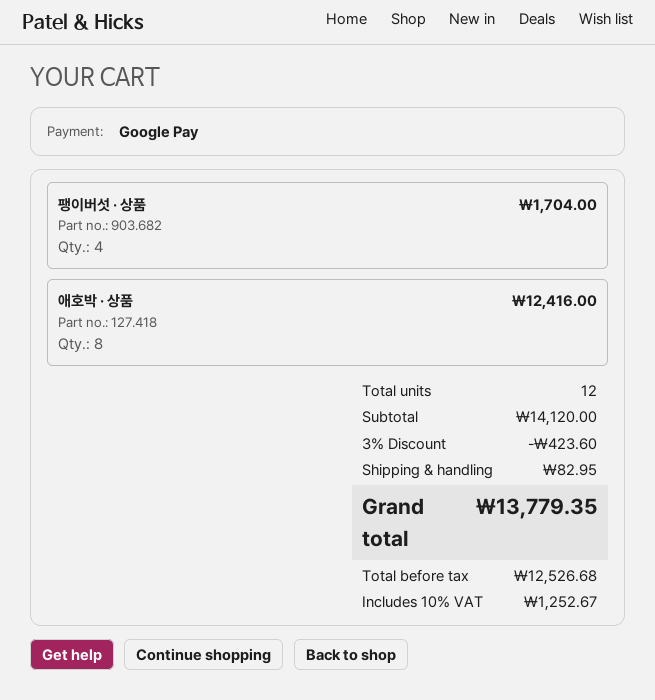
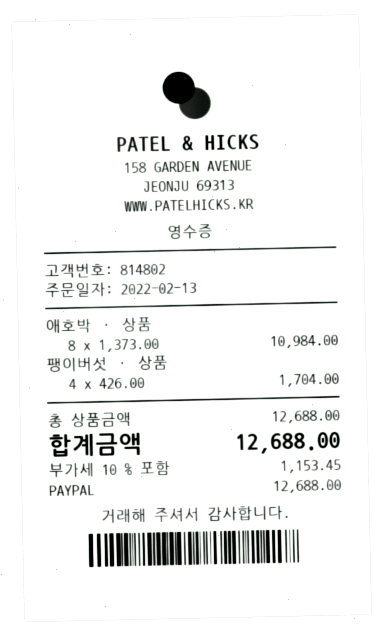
payment method: Google Pay -> PayPal
애호박 · 상품: 8 for 12416.00 -> 8 for 10984.00
subtotal: 14120.00 -> 12688.00
discount: 3% = 423.60 -> none
shipping: 82.95 -> none
tax: 10% = 1252.67 -> 10% = 1153.45
total: 13779.35 -> 12688.00

